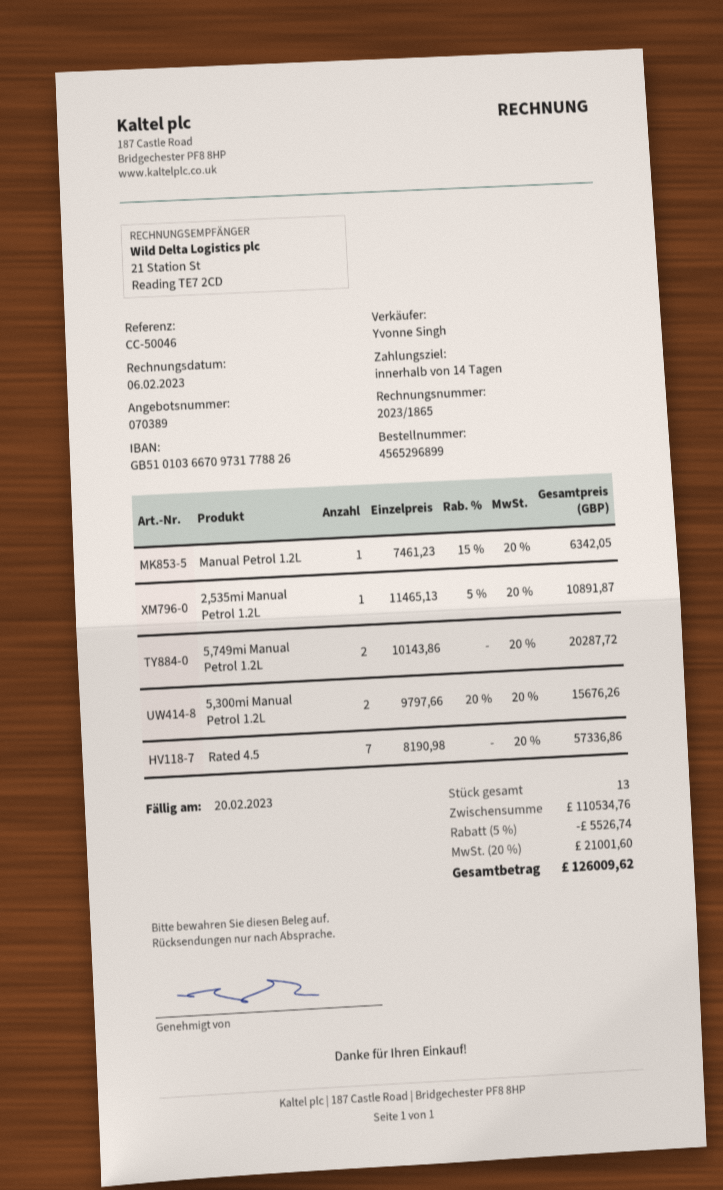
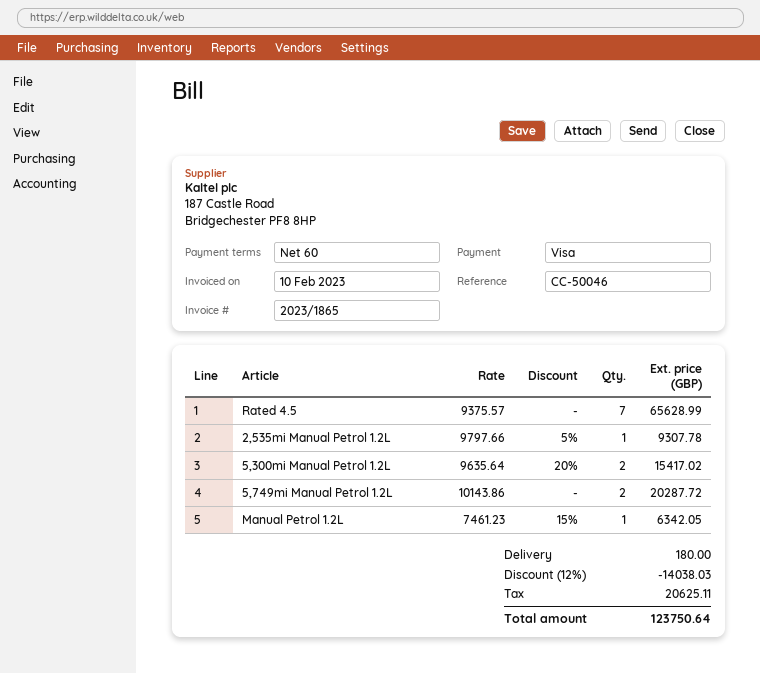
invoice date: 2023-02-06 -> 2023-02-10
payment terms: 14 days -> 60 days
2,535mi Manual Petrol 1.2L: 1 x 11465.13 - 5% = 10891.87 -> 1 x 9797.66 - 5% = 9307.78
5,300mi Manual Petrol 1.2L: 2 x 9797.66 - 20% = 15676.26 -> 2 x 9635.64 - 20% = 15417.02
Rated 4.5: 7 x 8190.98 = 57336.86 -> 7 x 9375.57 = 65628.99
discount: 5% = 5526.74 -> 12% = 14038.03
shipping: none -> 180.00
tax: 21001.60 -> 20625.11
total: 126009.62 -> 123750.64

